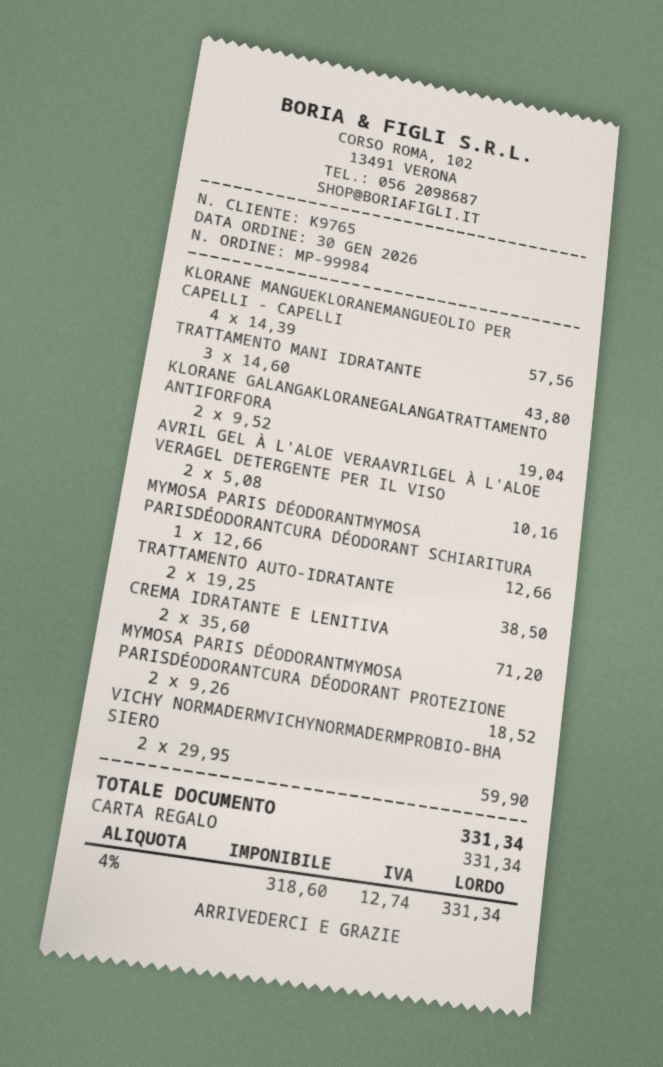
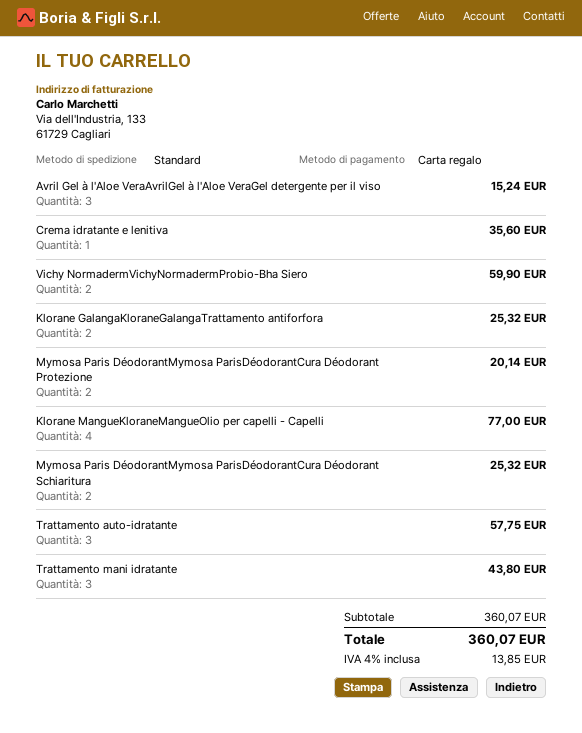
KLORANE MANGUEKLORANEMANGUEOLIO PER CAPELLI - CAPELLI: 4 for 57.56 -> 4 for 77.00
KLORANE GALANGAKLORANEGALANGATRATTAMENTO ANTIFORFORA: 2 for 19.04 -> 2 for 25.32
AVRIL GEL À L'ALOE VERAAVRILGEL À L'ALOE VERAGEL DETERGENTE PER IL VISO: 2 for 10.16 -> 3 for 15.24
MYMOSA PARIS DÉODORANTMYMOSA PARISDÉODORANTCURA DÉODORANT SCHIARITURA: 1 for 12.66 -> 2 for 25.32
TRATTAMENTO AUTO-IDRATANTE: 2 for 38.50 -> 3 for 57.75
CREMA IDRATANTE E LENITIVA: 2 for 71.20 -> 1 for 35.60
MYMOSA PARIS DÉODORANTMYMOSA PARISDÉODORANTCURA DÉODORANT PROTEZIONE: 2 for 18.52 -> 2 for 20.14
tax: 4% = 12.74 -> 4% = 13.85
total: 331.34 -> 360.07

